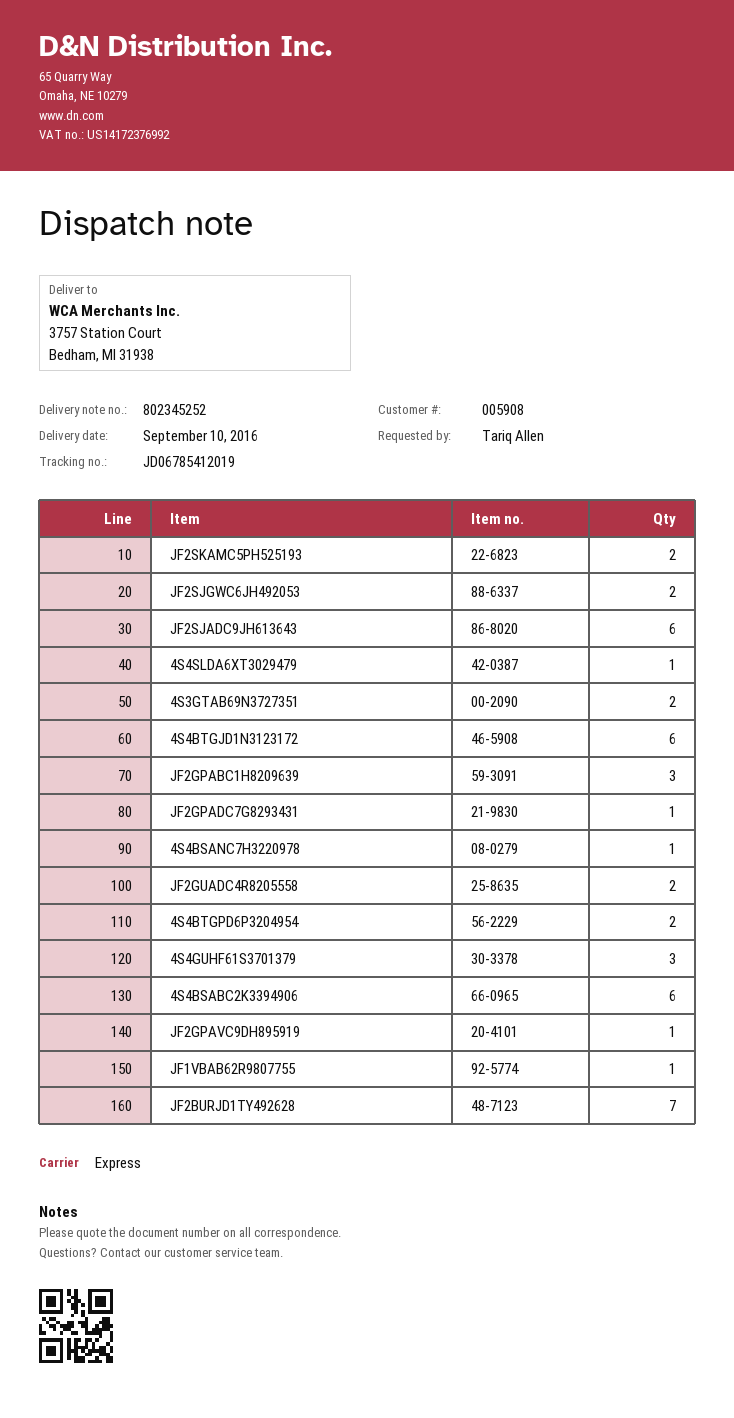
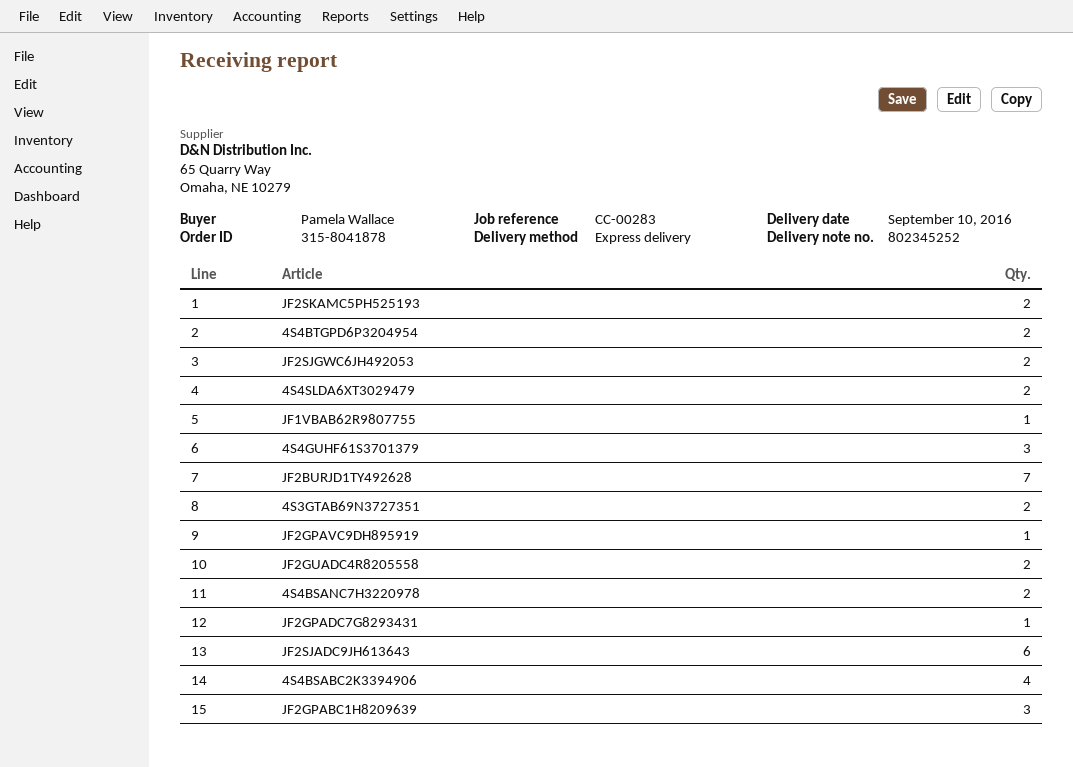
ordered by: Tariq Allen -> Pamela Wallace
4S4SLDA6XT3029479: 1 -> 2
4S4BTGJD1N3123172: 6 -> none
4S4BSANC7H3220978: 1 -> 2
4S4BSABC2K3394906: 6 -> 4

